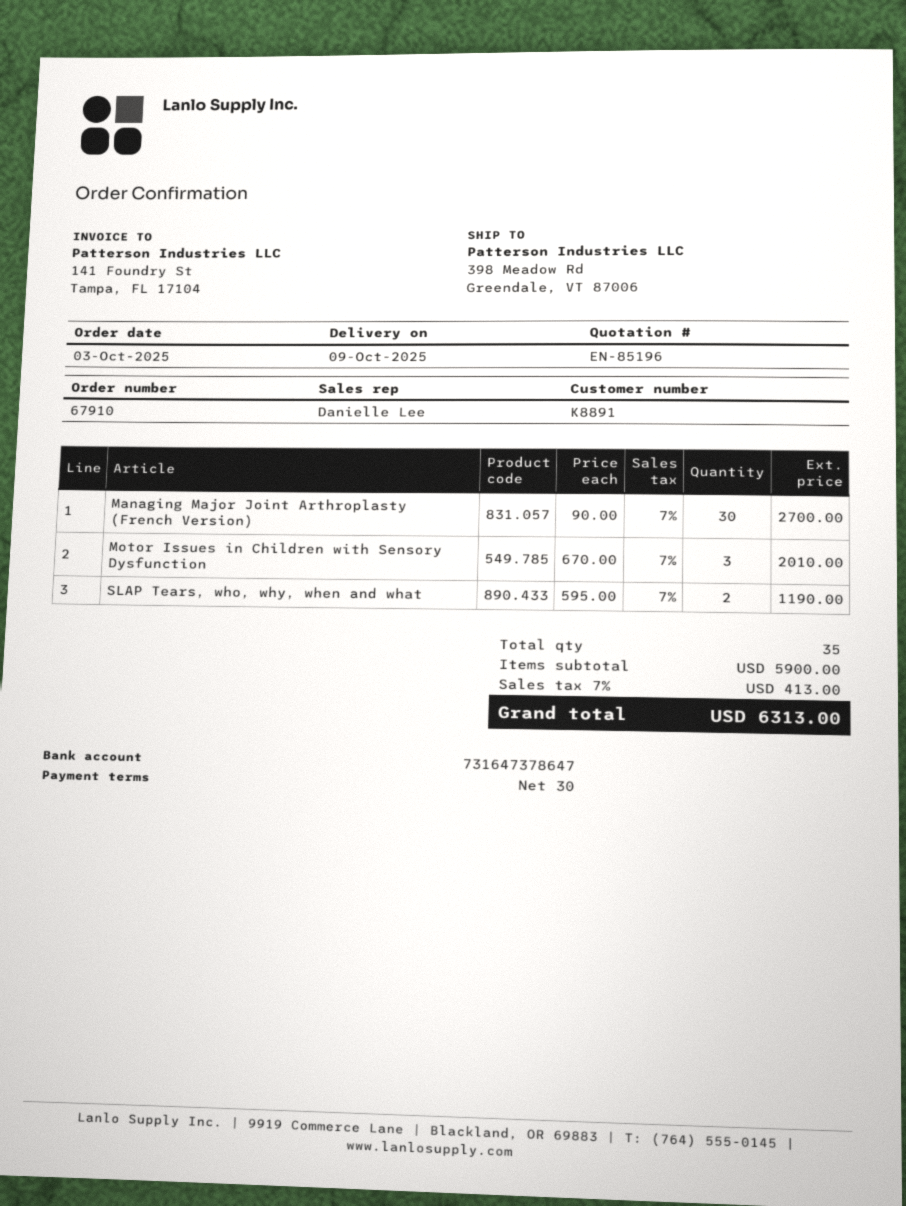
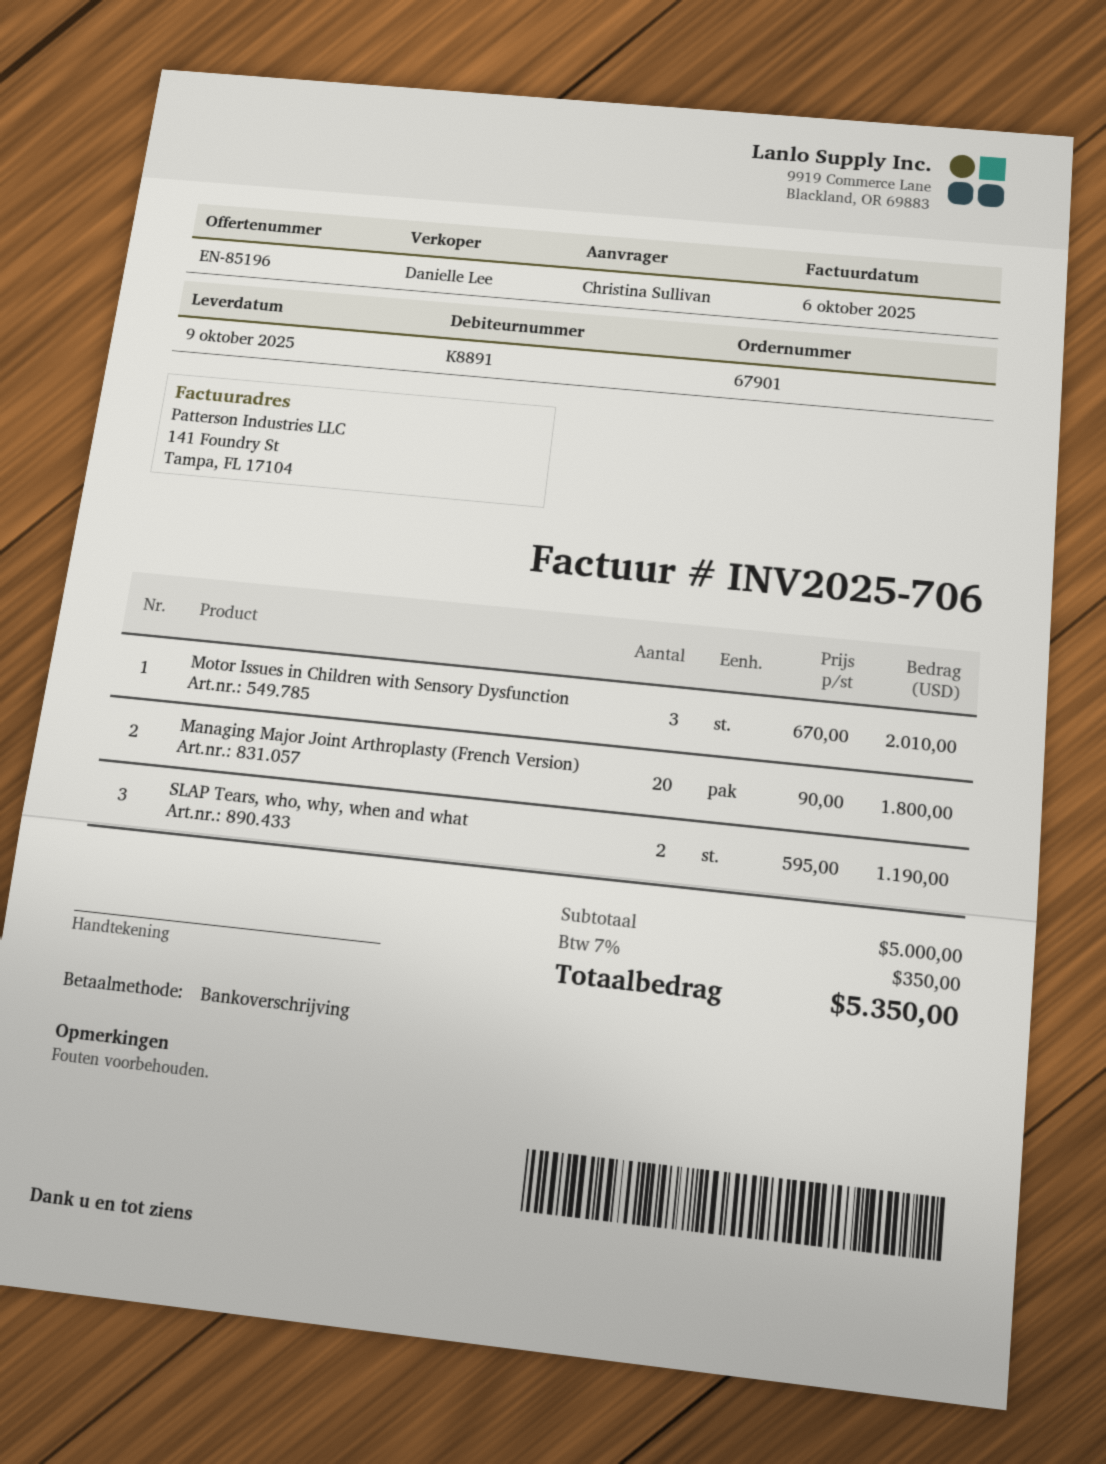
order number: 67910 -> 67901
Managing Major Joint Arthroplasty (French Version): 30 x 90.00 = 2700.00 -> 20 x 90.00 = 1800.00
subtotal: 5900.00 -> 5000.00
tax: 7% = 413.00 -> 7% = 350.00
total: 6313.00 -> 5350.00

